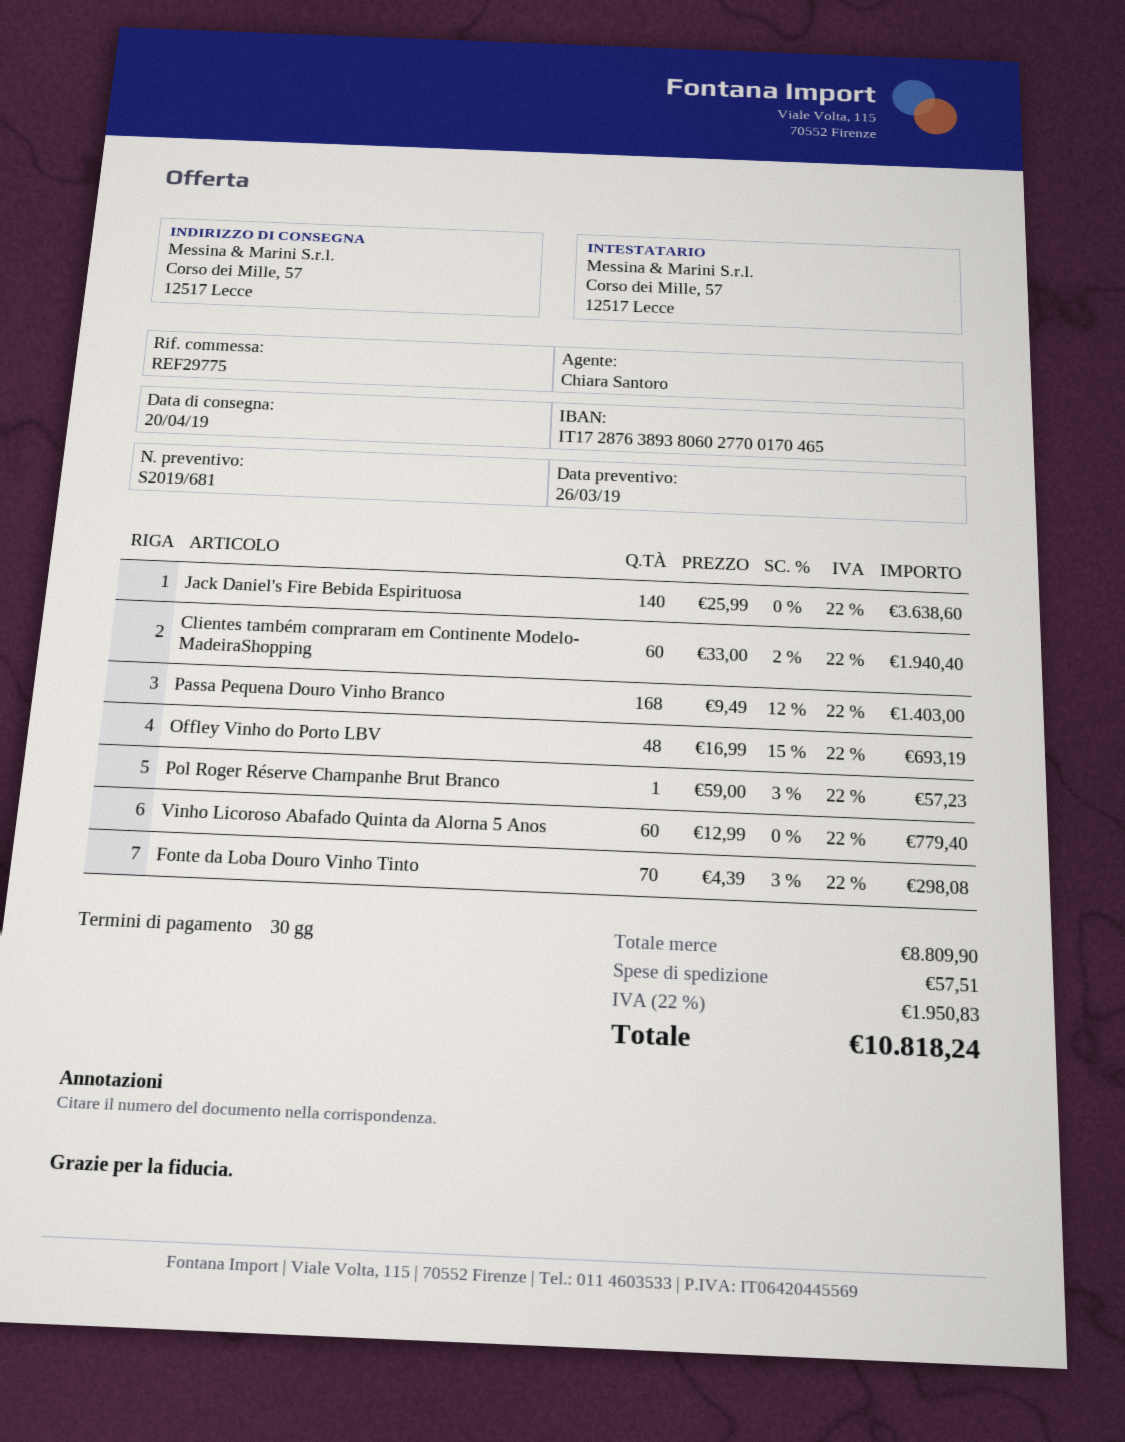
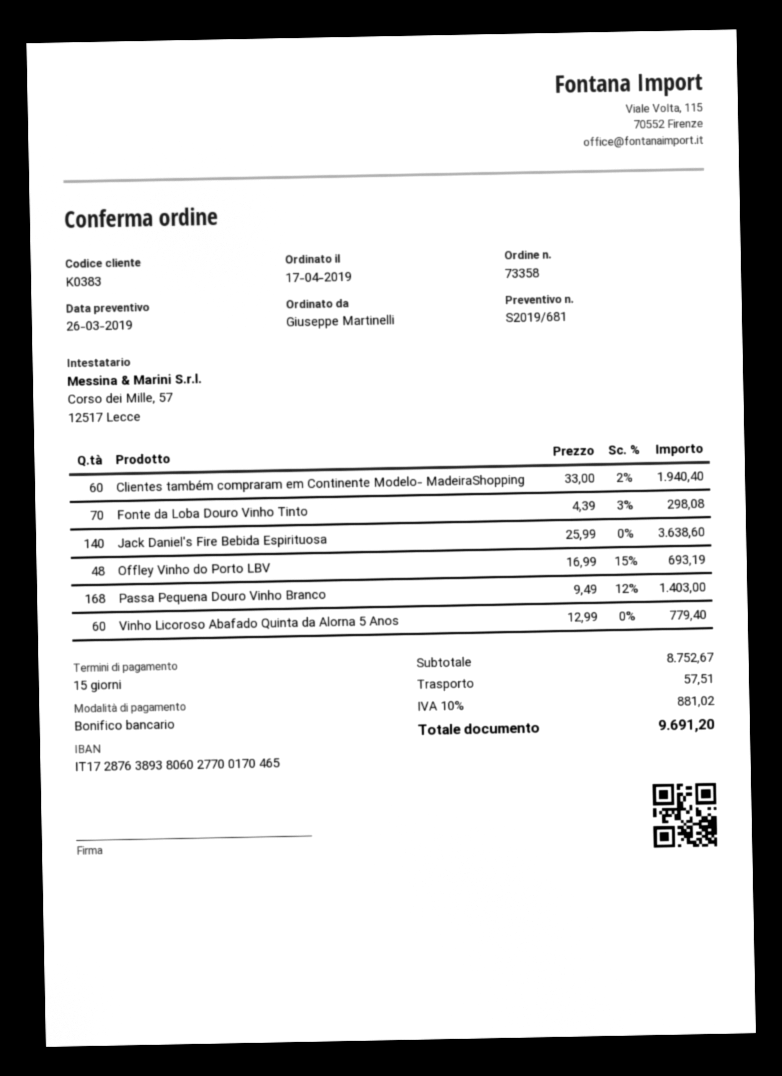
payment terms: 30 days -> 15 days
Pol Roger Réserve Champanhe Brut Branco: 1 x 59.00 - 3% = 57.23 -> none
subtotal: 8809.90 -> 8752.67
tax: 22% = 1950.83 -> 10% = 881.02
total: 10818.24 -> 9691.20

